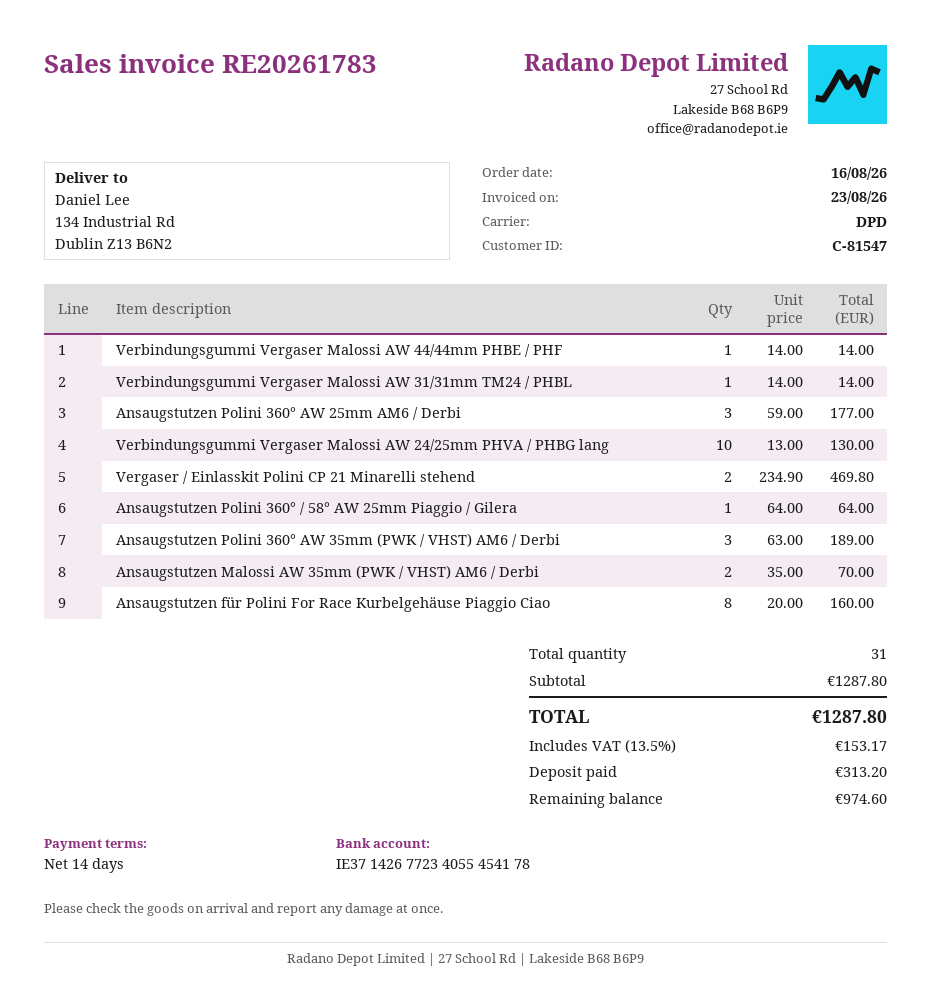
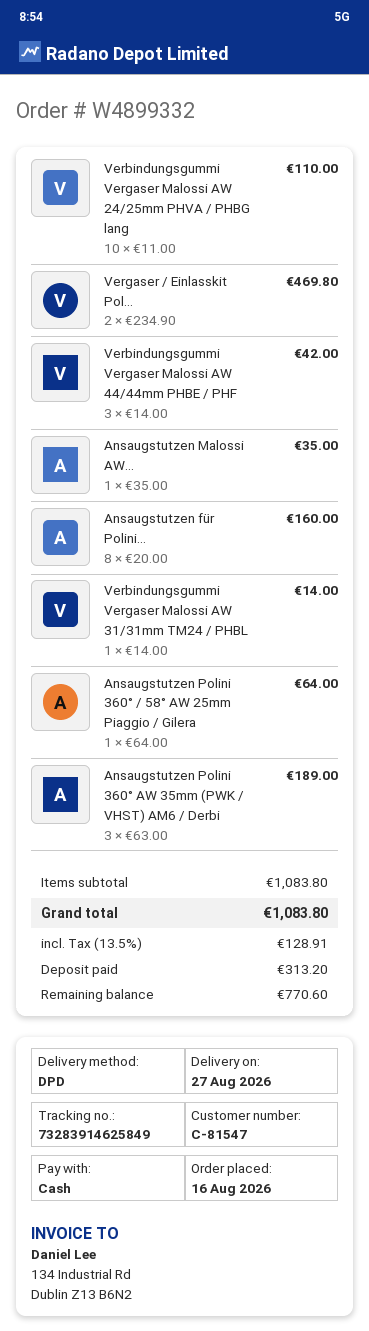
Verbindungsgummi Vergaser Malossi AW 44/44mm PHBE / PHF: 1 x 14.00 = 14.00 -> 3 x 14.00 = 42.00
Ansaugstutzen Polini 360° AW 25mm AM6 / Derbi: 3 x 59.00 = 177.00 -> none
Verbindungsgummi Vergaser Malossi AW 24/25mm PHVA / PHBG lang: 10 x 13.00 = 130.00 -> 10 x 11.00 = 110.00
Ansaugstutzen Malossi AW 35mm (PWK / VHST) AM6 / Derbi: 2 x 35.00 = 70.00 -> 1 x 35.00 = 35.00
subtotal: 1287.80 -> 1083.80
tax: 13.5% = 153.17 -> 13.5% = 128.91
total: 1287.80 -> 1083.80
balance: 974.60 -> 770.60

